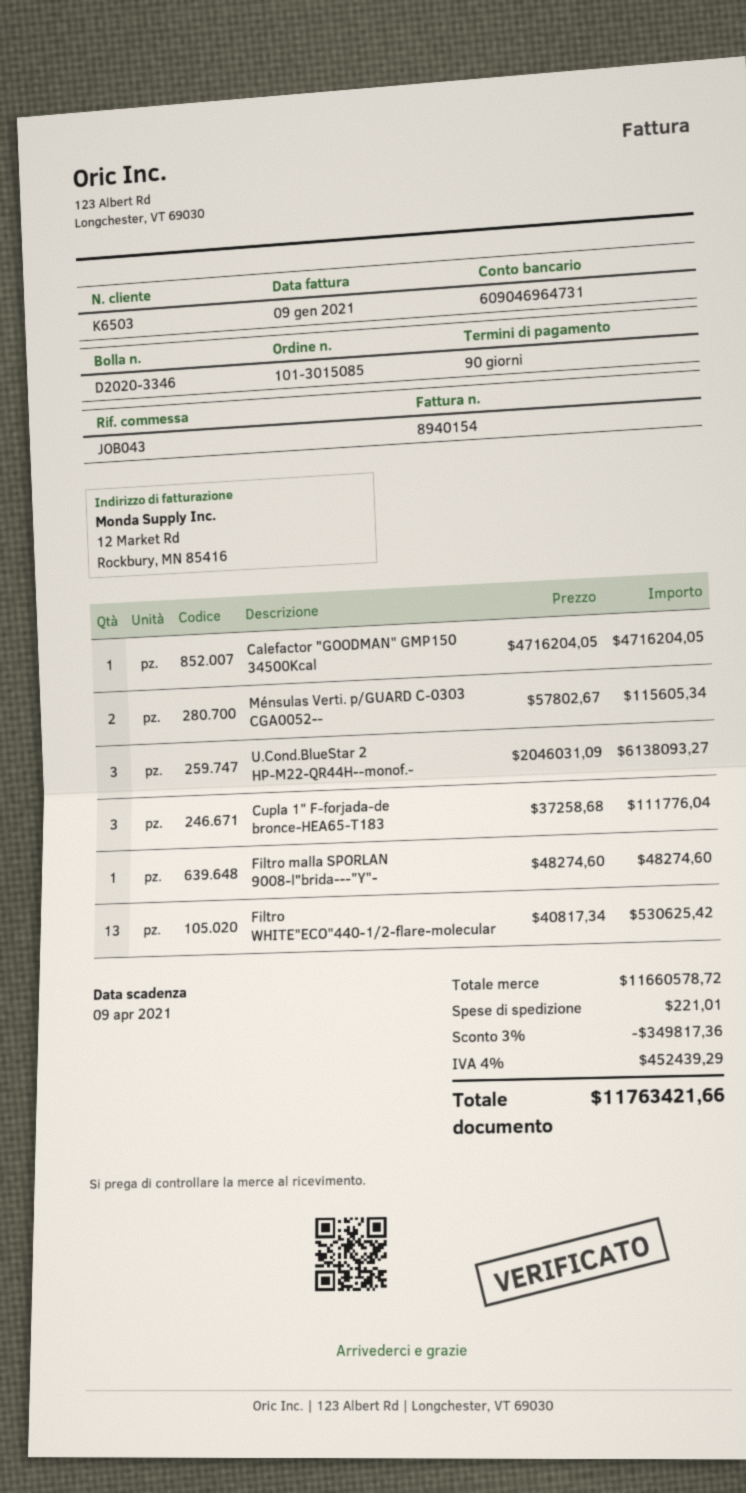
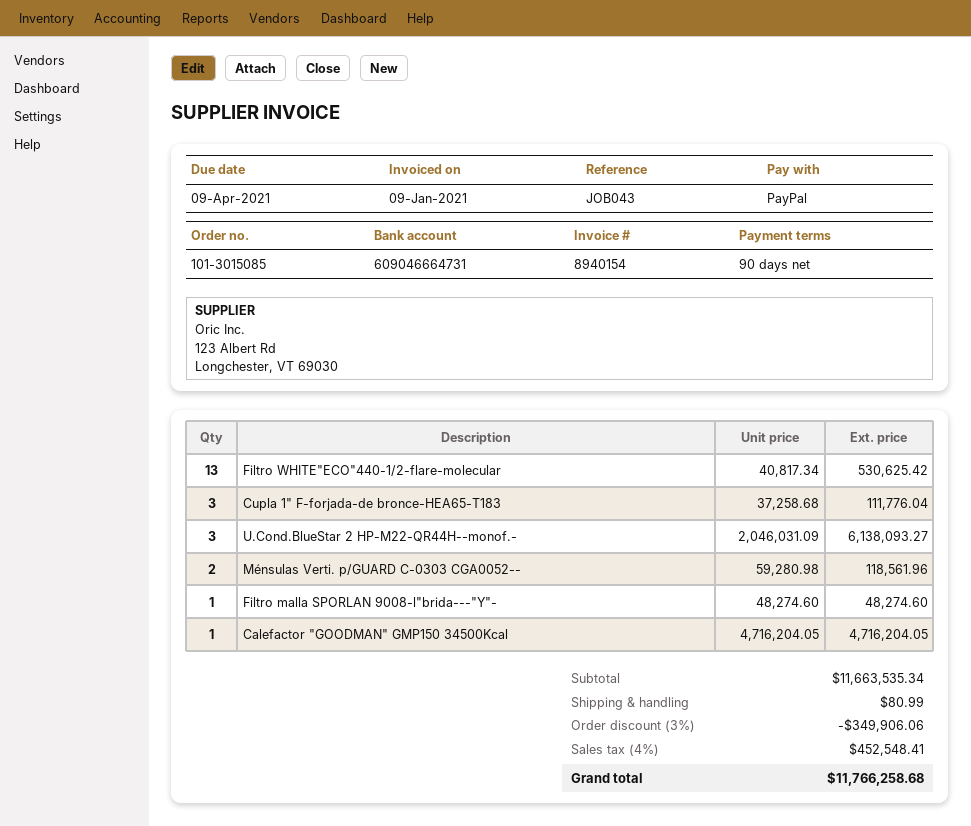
bank account: 609046964731 -> 609046664731
Ménsulas Verti. p/GUARD C-0303 CGA0052--: 2 x 57802.67 = 115605.34 -> 2 x 59280.98 = 118561.96
subtotal: 11660578.72 -> 11663535.34
discount: 3% = 349817.36 -> 3% = 349906.06
shipping: 221.01 -> 80.99
tax: 4% = 452439.29 -> 4% = 452548.41
total: 11763421.66 -> 11766258.68

